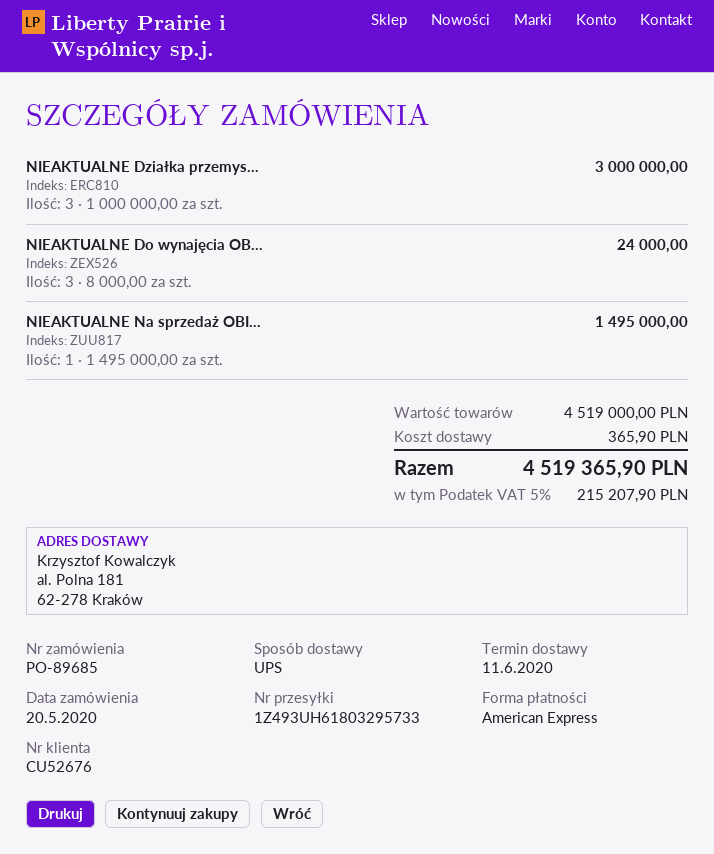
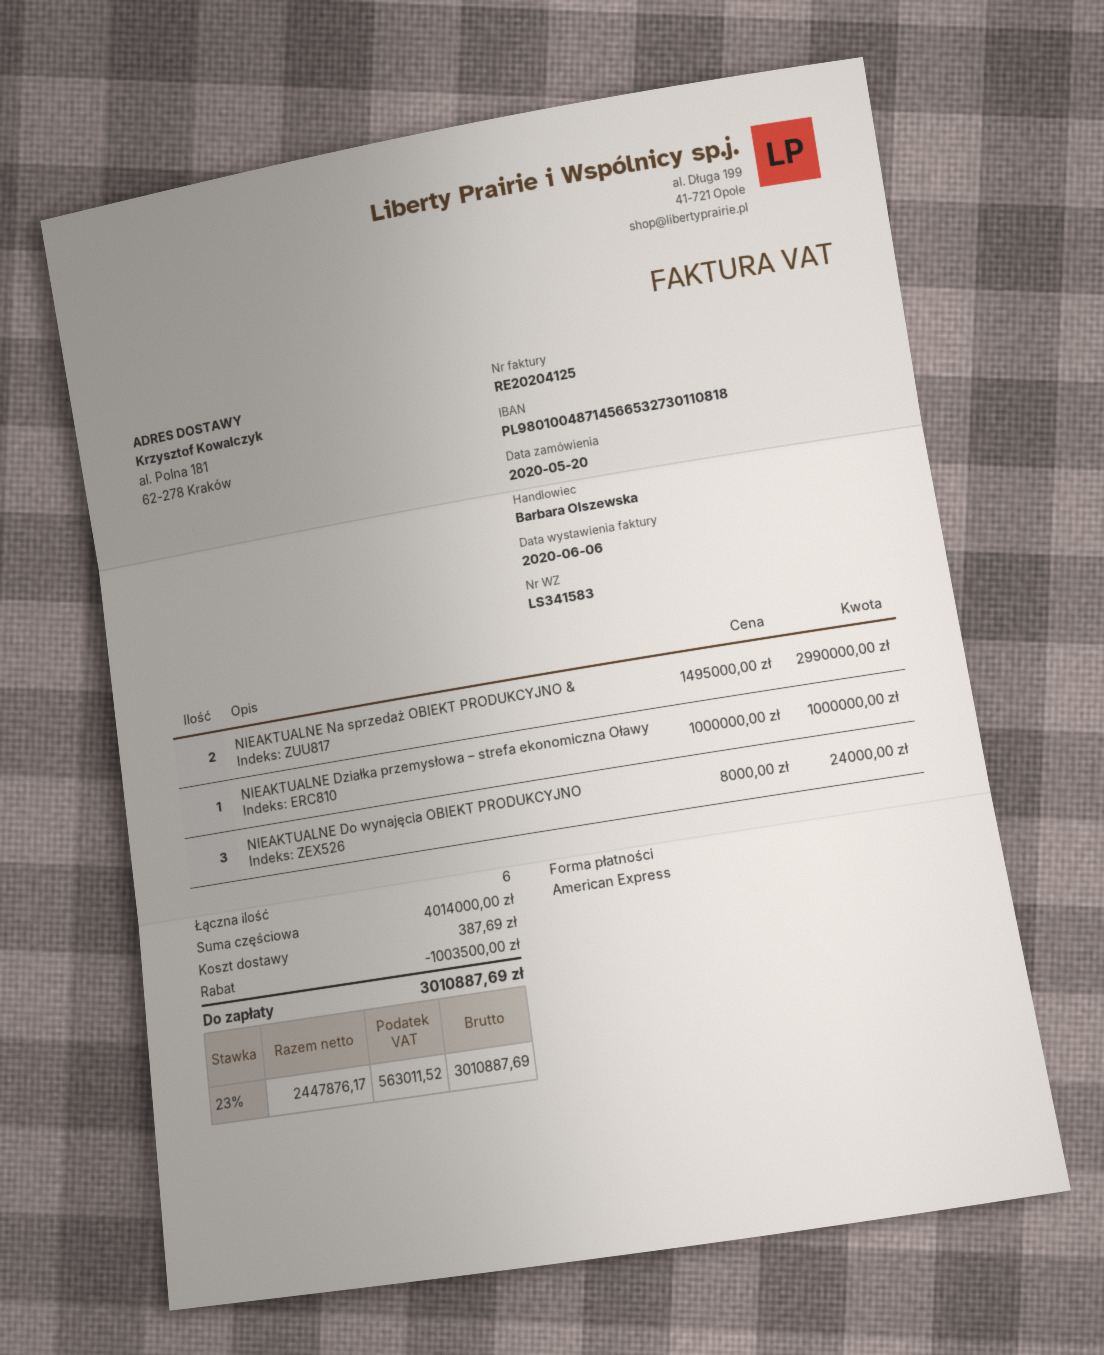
NIEAKTUALNE Działka przemys...: 3 x 1000000.00 = 3000000.00 -> 1 x 1000000.00 = 1000000.00
NIEAKTUALNE Na sprzedaż OBI...: 1 x 1495000.00 = 1495000.00 -> 2 x 1495000.00 = 2990000.00
subtotal: 4519000.00 -> 4014000.00
discount: none -> 1003500.00
shipping: 365.90 -> 387.69
tax: 5% = 215207.90 -> 23% = 563011.52
total: 4519365.90 -> 3010887.69

